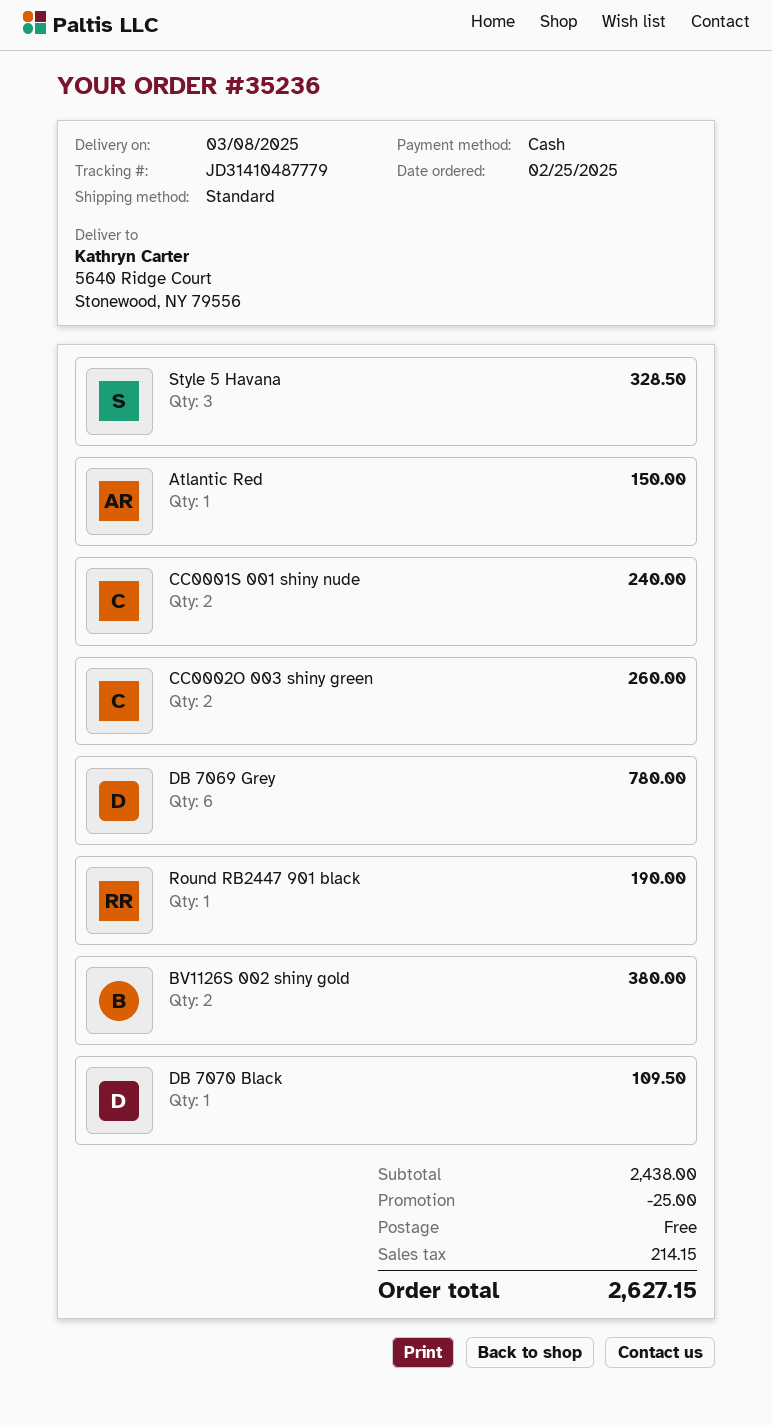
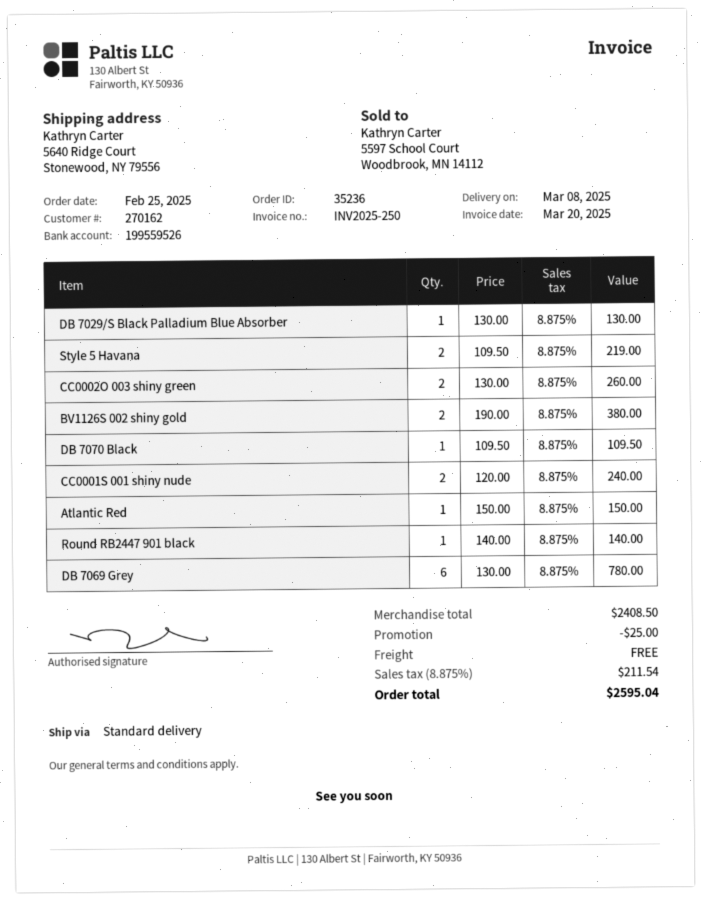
Style 5 Havana: 3 for 328.50 -> 2 for 219.00
Round RB2447 901 black: 1 for 190.00 -> 1 for 140.00
DB 7029/S Black Palladium Blue Absorber: none -> 1 for 130.00
subtotal: 2438.00 -> 2408.50
tax: 214.15 -> 211.54
total: 2627.15 -> 2595.04

